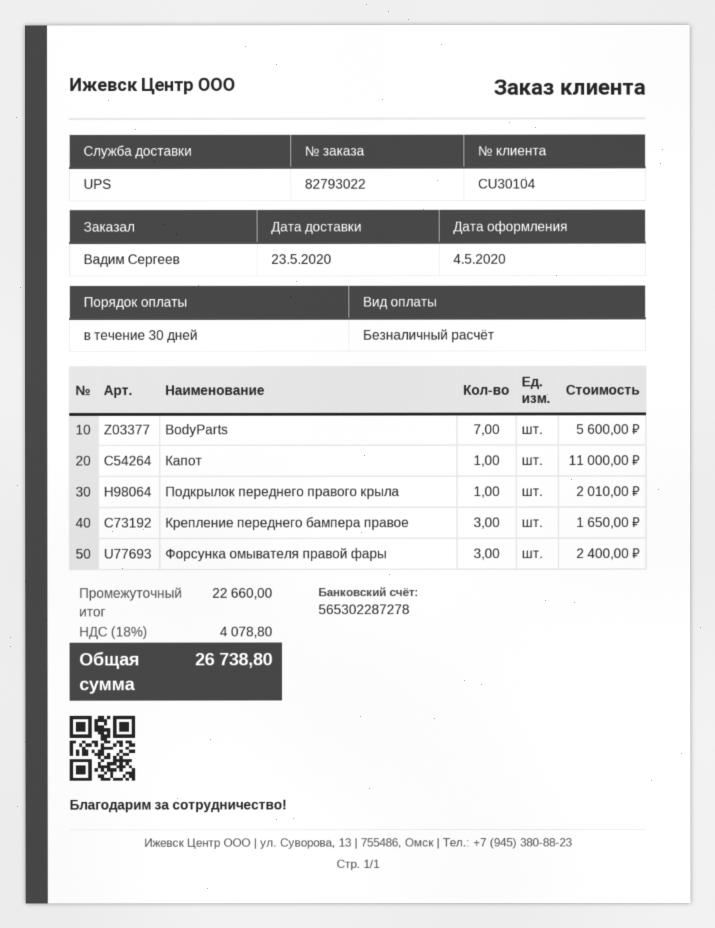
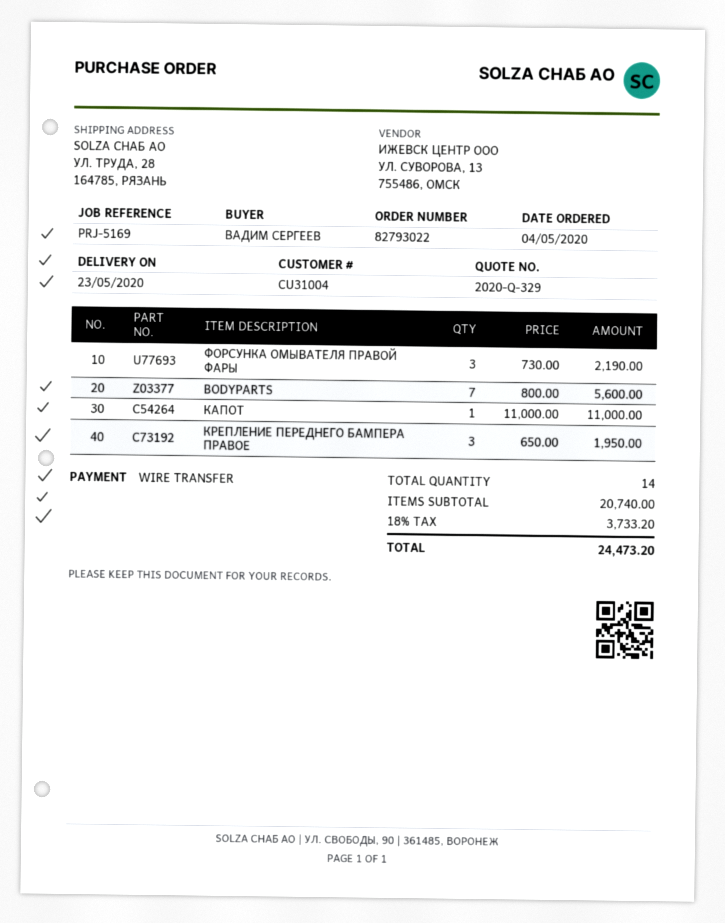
customer number: CU30104 -> CU31004
Подкрылок переднего правого крыла: 1 for 2010.00 -> none
Крепление переднего бампера правое: 3 for 1650.00 -> 3 for 1950.00
Форсунка омывателя правой фары: 3 for 2400.00 -> 3 for 2190.00
subtotal: 22660.00 -> 20740.00
tax: 18% = 4078.80 -> 18% = 3733.20
total: 26738.80 -> 24473.20

